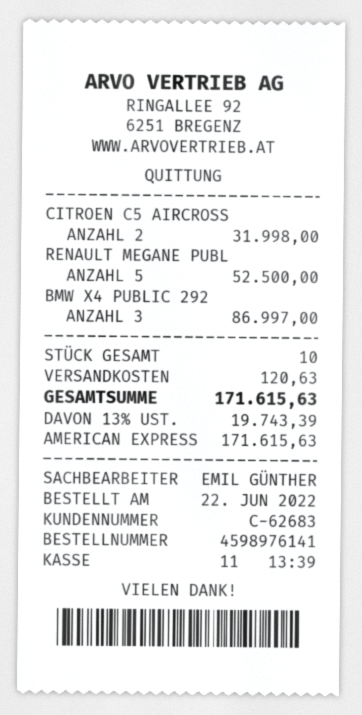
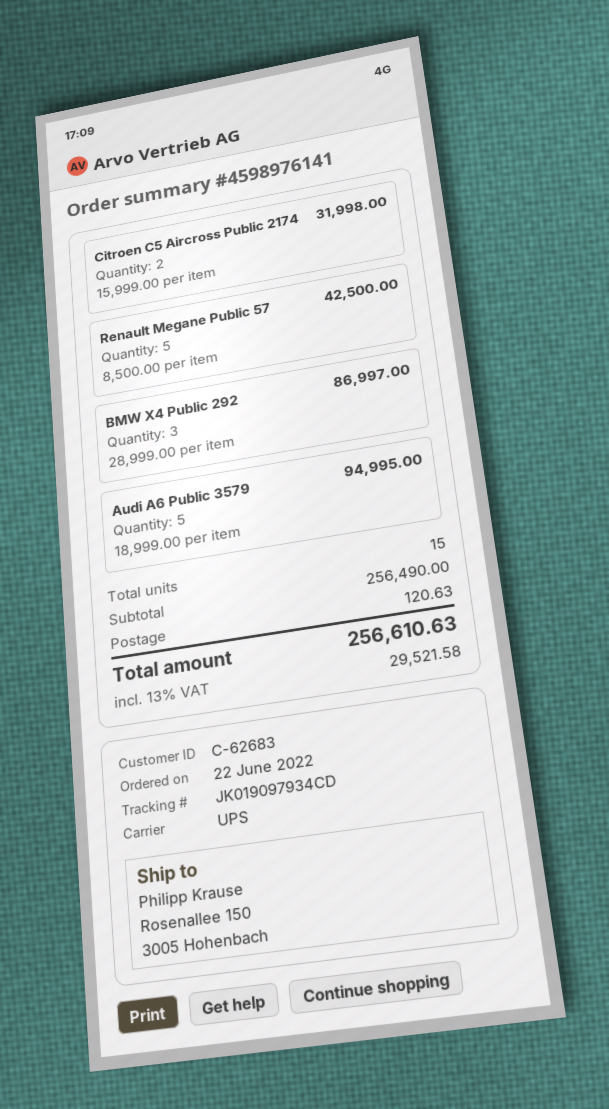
RENAULT MEGANE PUBL: 5 for 52500.00 -> 5 for 42500.00
Audi A6 Public 3579: none -> 5 for 94995.00
total quantity: 10 -> 15
tax: 13% = 19743.39 -> 13% = 29521.58
total: 171615.63 -> 256610.63

